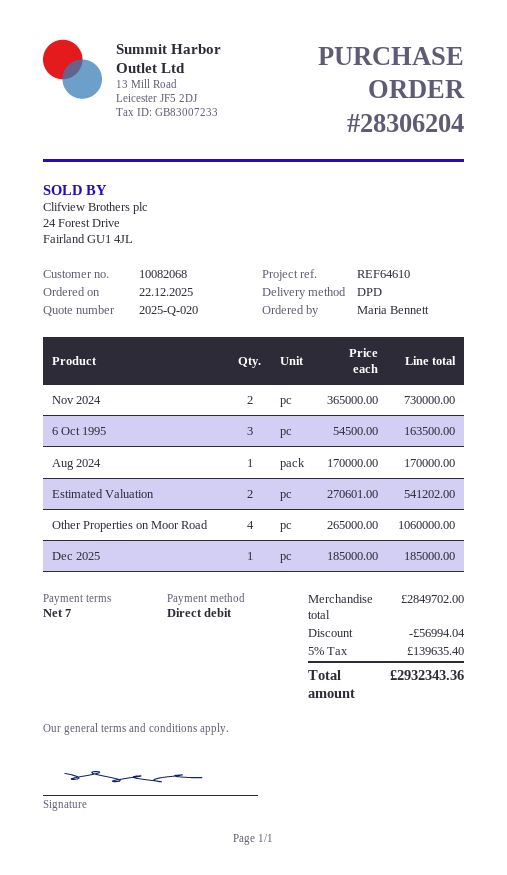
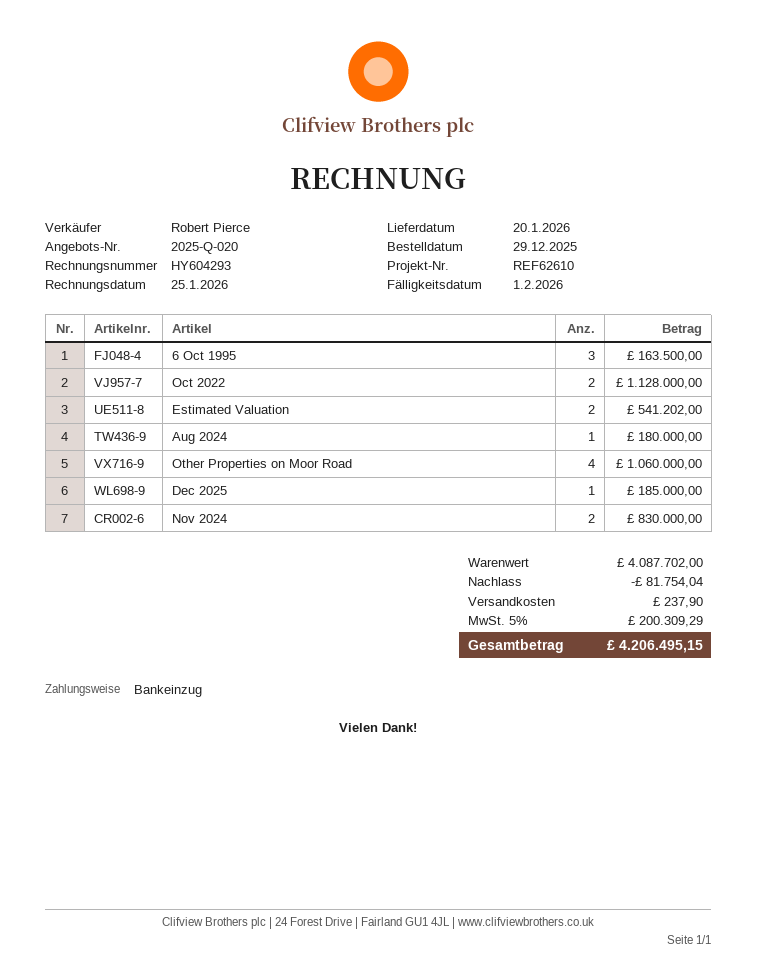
order date: 2025-12-22 -> 2025-12-29
reference: REF64610 -> REF62610
Nov 2024: 2 for 730000.00 -> 2 for 830000.00
Aug 2024: 1 for 170000.00 -> 1 for 180000.00
Oct 2022: none -> 2 for 1128000.00
subtotal: 2849702.00 -> 4087702.00
discount: 56994.04 -> 81754.04
shipping: none -> 237.90
tax: 5% = 139635.40 -> 5% = 200309.29
total: 2932343.36 -> 4206495.15

